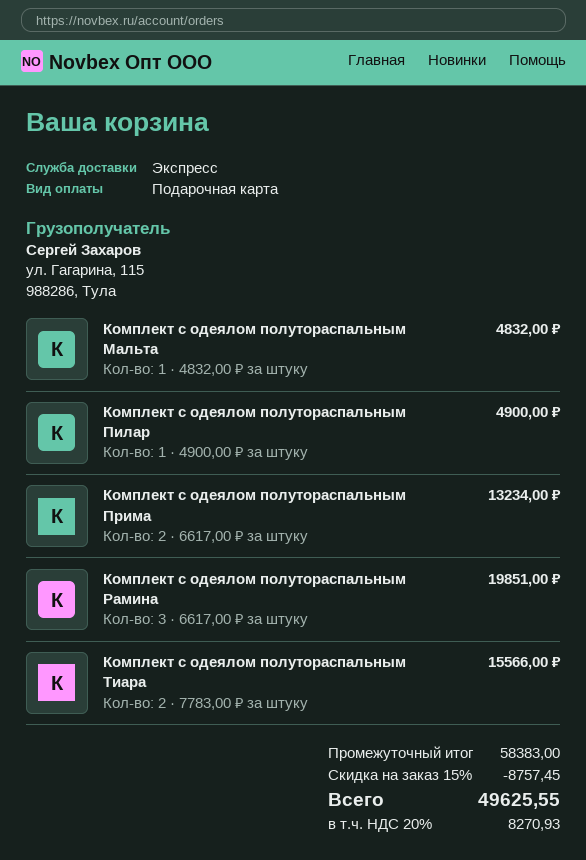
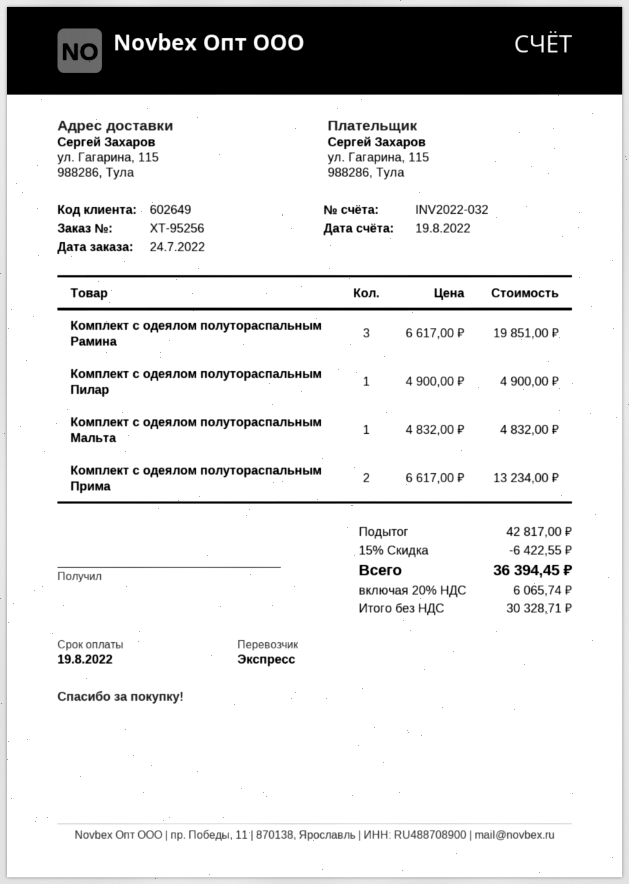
Комплект с одеялом полутораспальным Тиара: 2 x 7783.00 = 15566.00 -> none
subtotal: 58383.00 -> 42817.00
discount: 15% = 8757.45 -> 15% = 6422.55
tax: 20% = 8270.93 -> 20% = 6065.74
total: 49625.55 -> 36394.45

